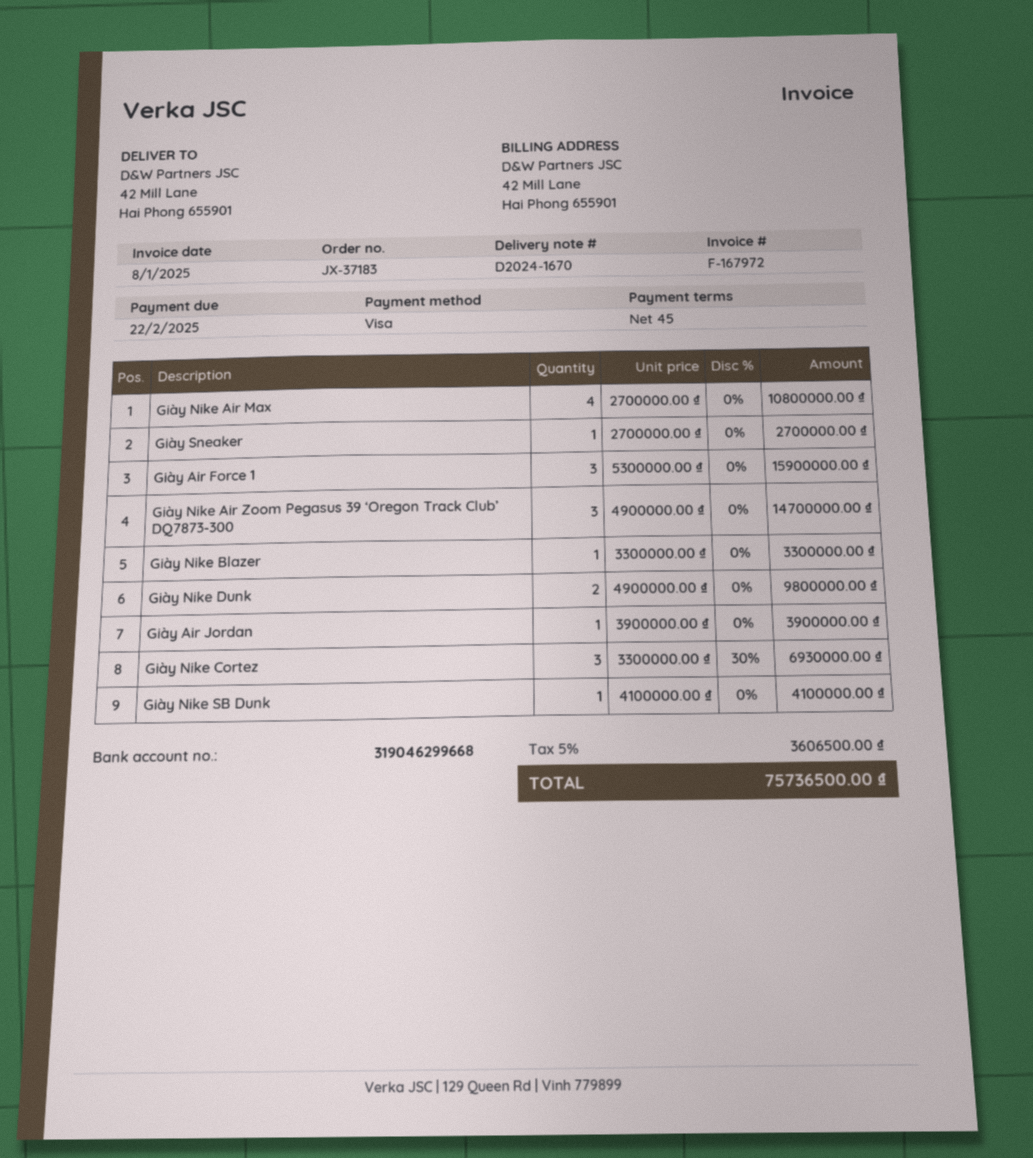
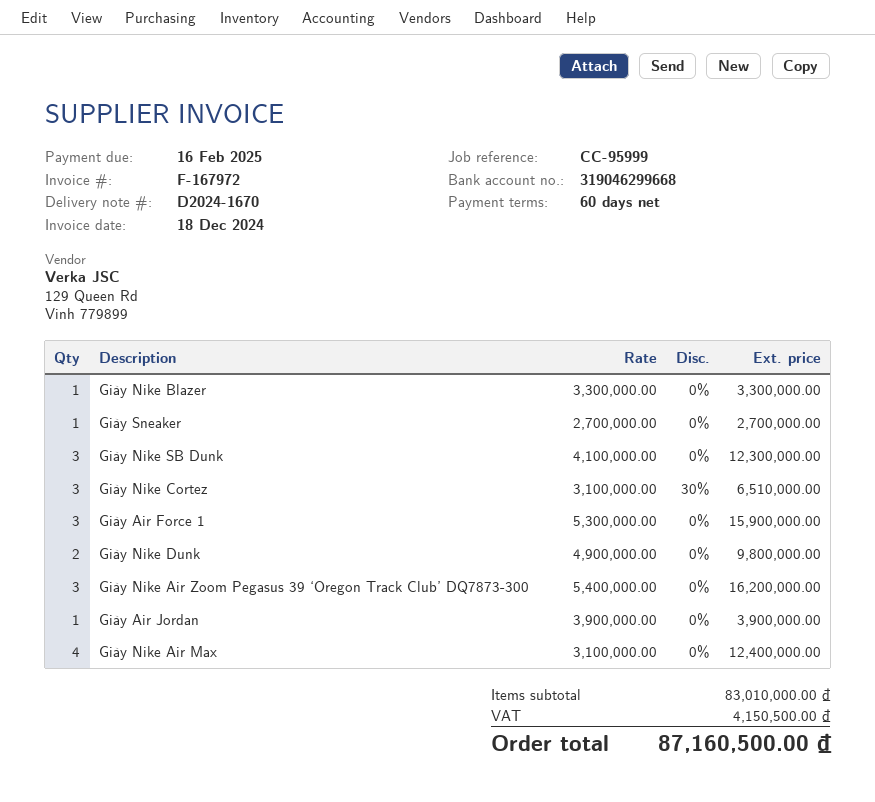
invoice date: 2025-01-08 -> 2024-12-18
payment terms: 45 days -> 60 days
due date: 2025-02-22 -> 2025-02-16
Giày Nike Air Max: 4 x 2700000.00 = 10800000.00 -> 4 x 3100000.00 = 12400000.00
Giày Nike Air Zoom Pegasus 39 ‘Oregon Track Club’ DQ7873-300: 3 x 4900000.00 = 14700000.00 -> 3 x 5400000.00 = 16200000.00
Giày Nike Cortez: 3 x 3300000.00 - 30% = 6930000.00 -> 3 x 3100000.00 - 30% = 6510000.00
Giày Nike SB Dunk: 1 x 4100000.00 = 4100000.00 -> 3 x 4100000.00 = 12300000.00
tax: 3606500.00 -> 4150500.00
total: 75736500.00 -> 87160500.00

